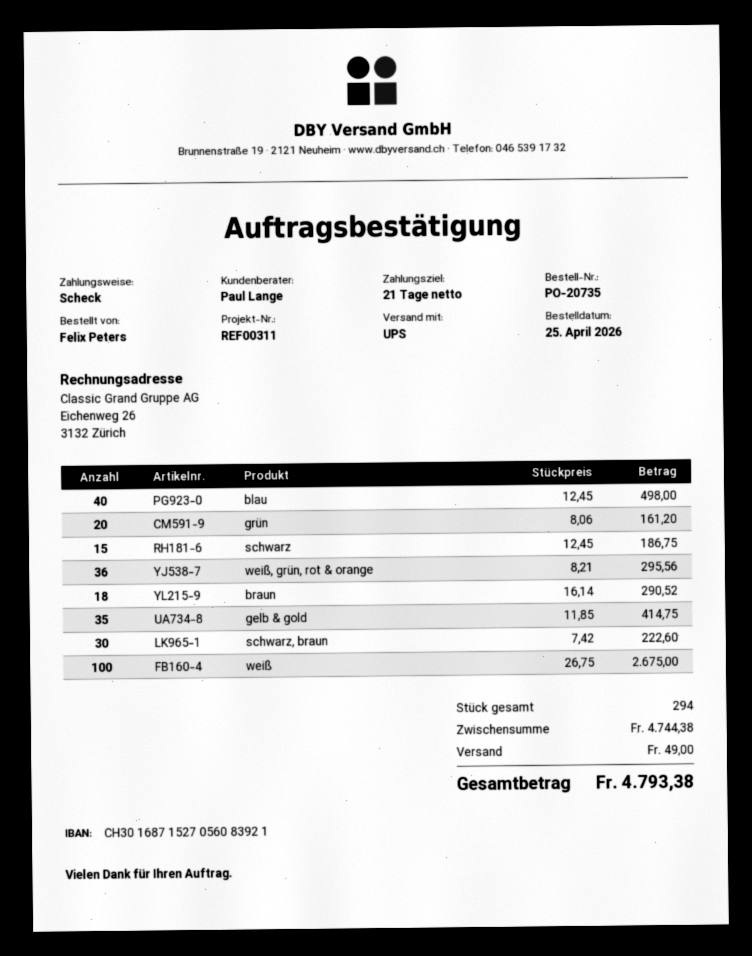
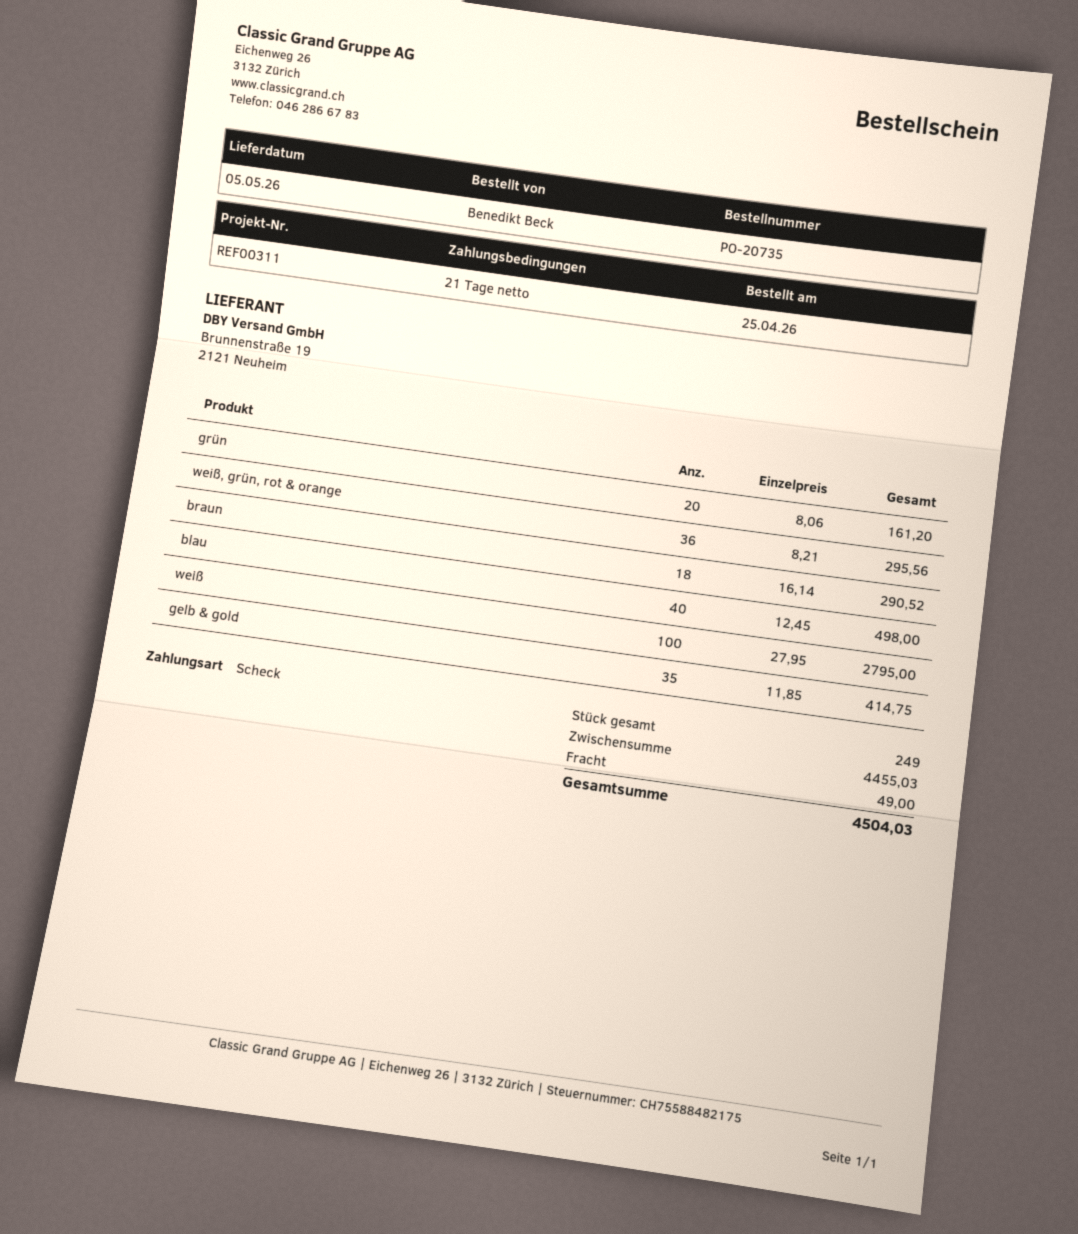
ordered by: Felix Peters -> Benedikt Beck
schwarz: 15 x 12.45 = 186.75 -> none
schwarz, braun: 30 x 7.42 = 222.60 -> none
weiß: 100 x 26.75 = 2675.00 -> 100 x 27.95 = 2795.00
total quantity: 294 -> 249
subtotal: 4744.38 -> 4455.03
total: 4793.38 -> 4504.03

